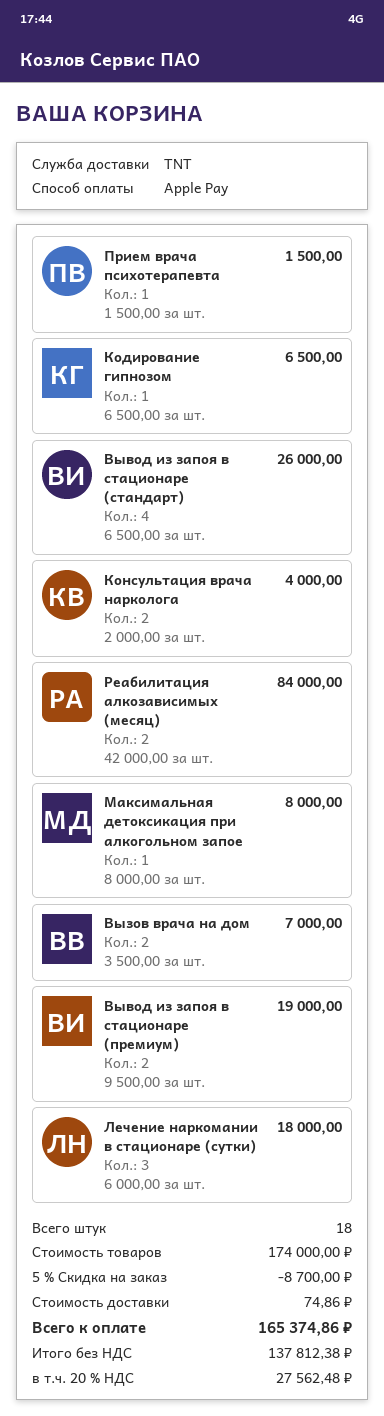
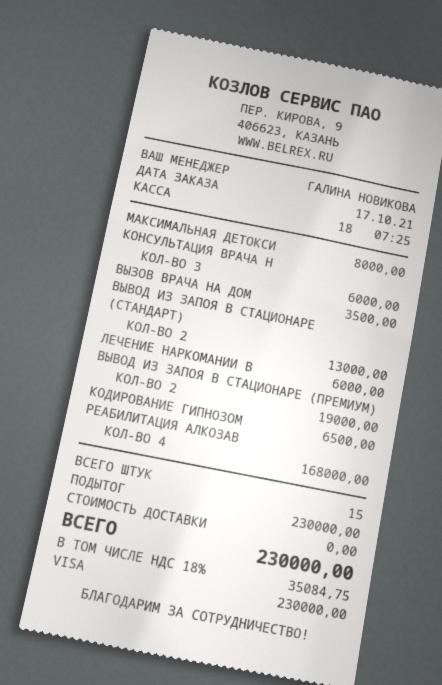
payment method: Apple Pay -> Visa
Прием врача психотерапевта: 1 for 1500.00 -> none
Вывод из запоя в стационаре (стандарт): 4 for 26000.00 -> 2 for 13000.00
Консультация врача нарколога: 2 for 4000.00 -> 3 for 6000.00
Реабилитация алкозависимых (месяц): 2 for 84000.00 -> 4 for 168000.00
Вызов врача на дом: 2 for 7000.00 -> 1 for 3500.00
Лечение наркомании в стационаре (сутки): 3 for 18000.00 -> 1 for 6000.00
total quantity: 18 -> 15
subtotal: 174000.00 -> 230000.00
discount: 5% = 8700.00 -> none
shipping: 74.86 -> 0.00
tax: 20% = 27562.48 -> 18% = 35084.75
total: 165374.86 -> 230000.00

